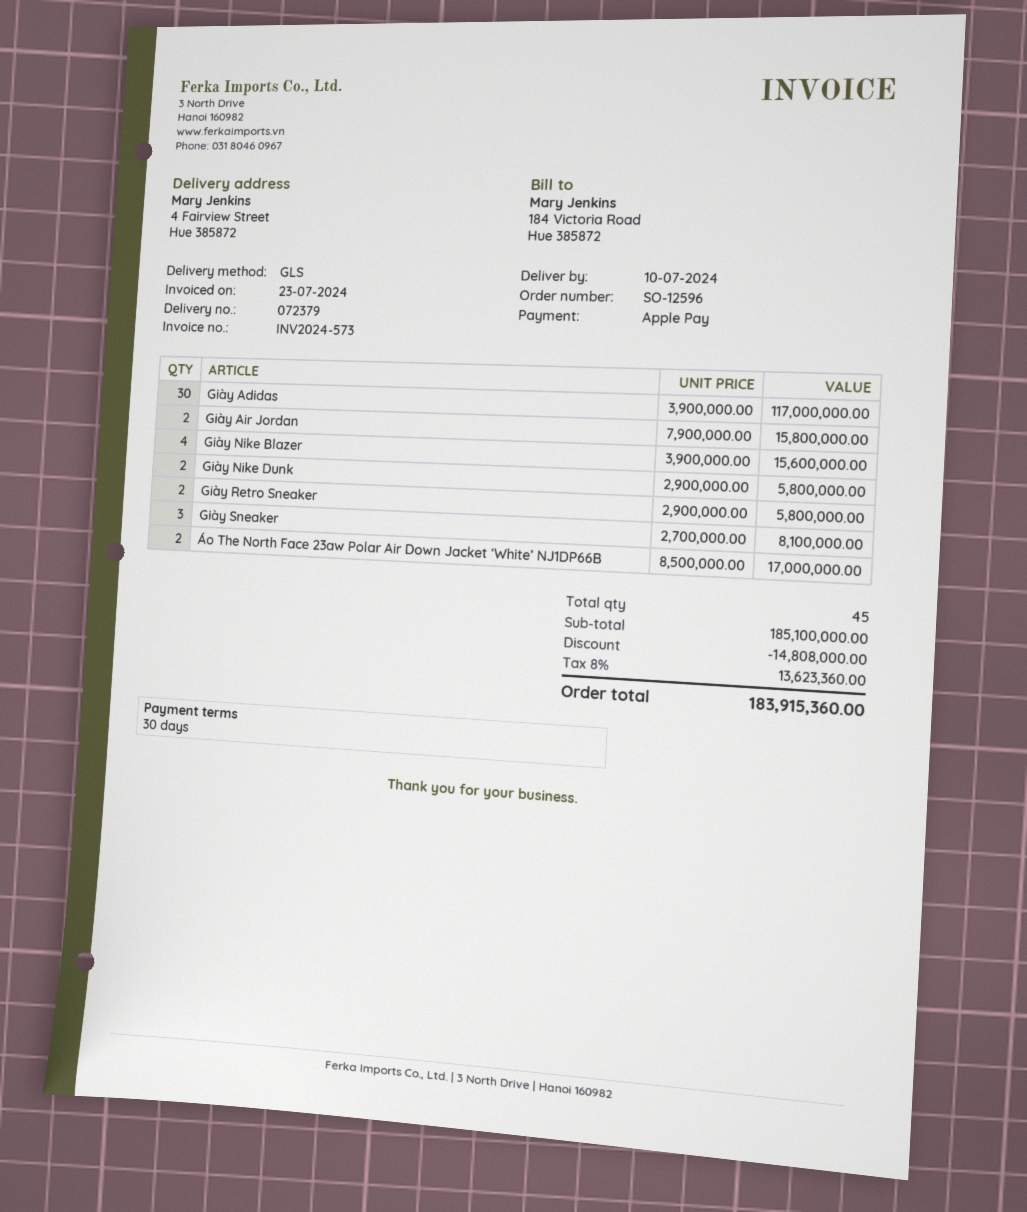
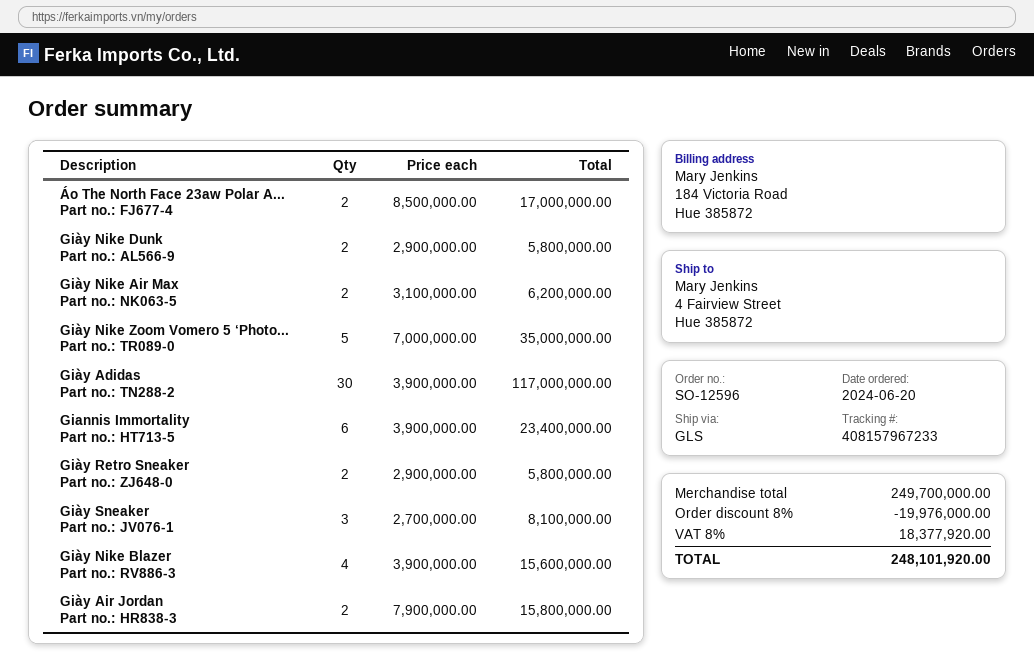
Giày Nike Air Max: none -> 2 x 3100000.00 = 6200000.00
Giày Nike Zoom Vomero 5 ‘Photo...: none -> 5 x 7000000.00 = 35000000.00
Giannis Immortality: none -> 6 x 3900000.00 = 23400000.00
subtotal: 185100000.00 -> 249700000.00
discount: 14808000.00 -> 19976000.00
tax: 8% = 13623360.00 -> 8% = 18377920.00
total: 183915360.00 -> 248101920.00

